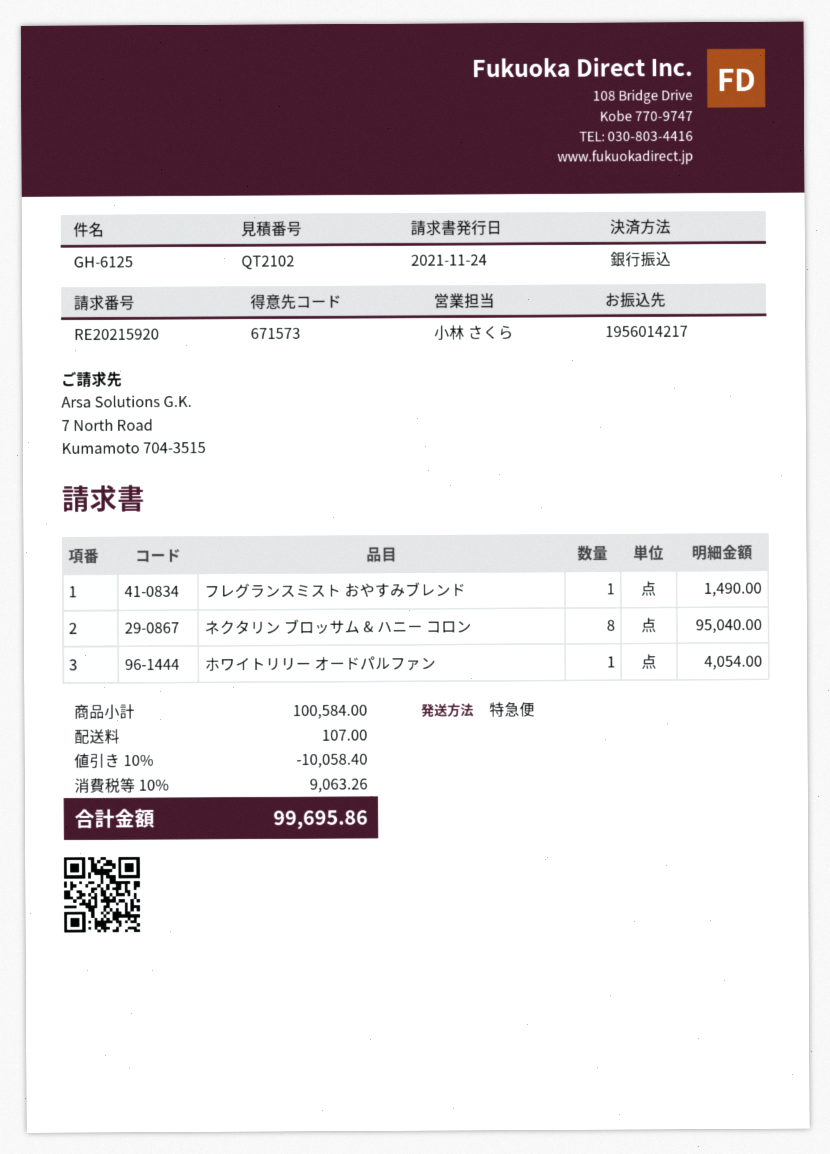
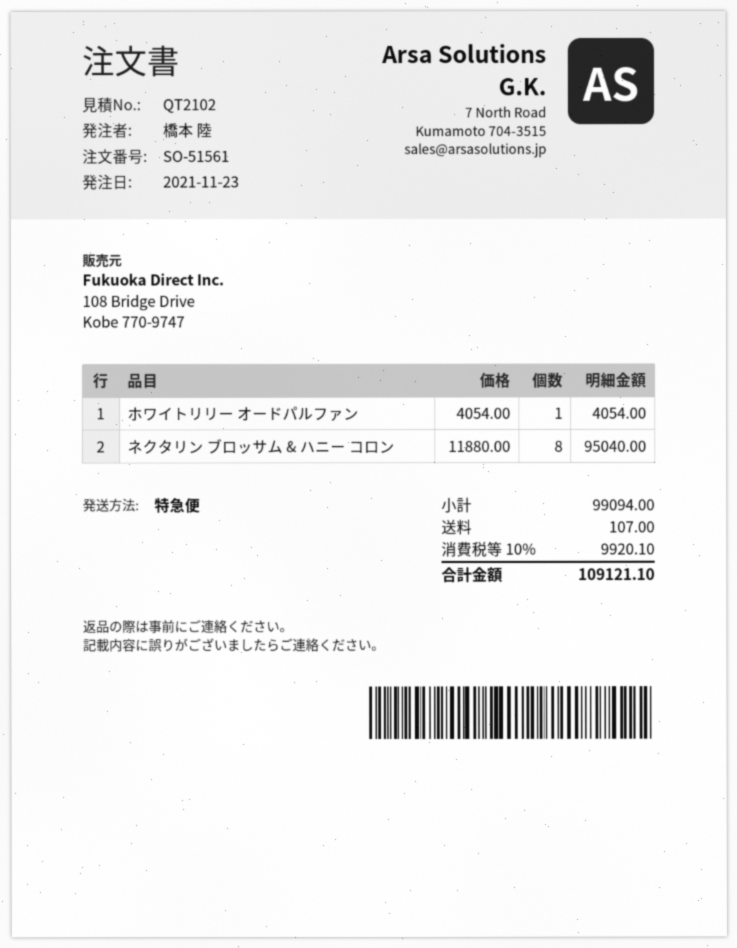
フレグランスミスト おやすみブレンド: 1 for 1490.00 -> none
subtotal: 100584.00 -> 99094.00
discount: 10% = 10058.40 -> none
tax: 10% = 9063.26 -> 10% = 9920.10
total: 99695.86 -> 109121.10

